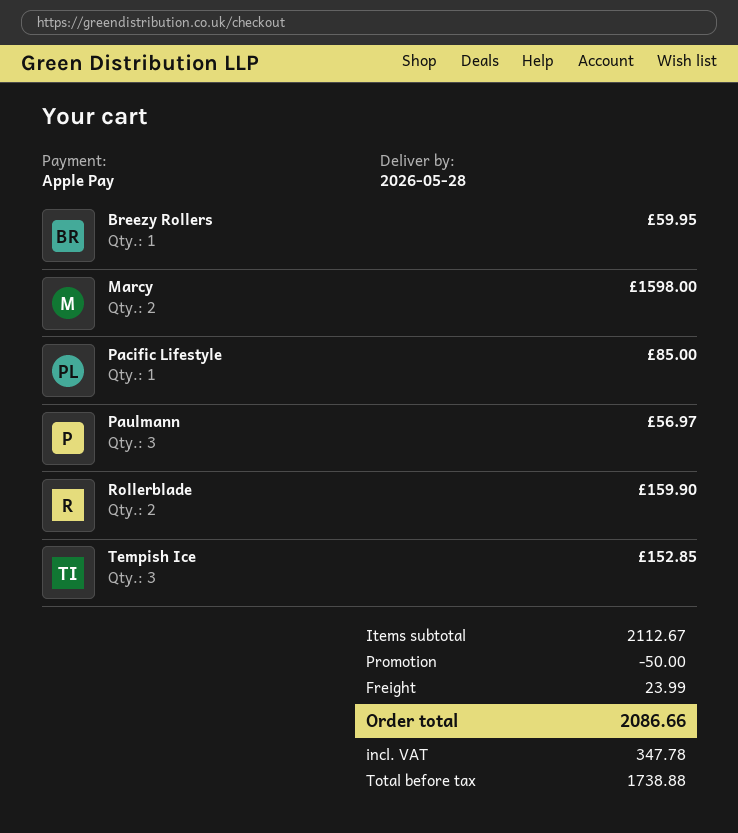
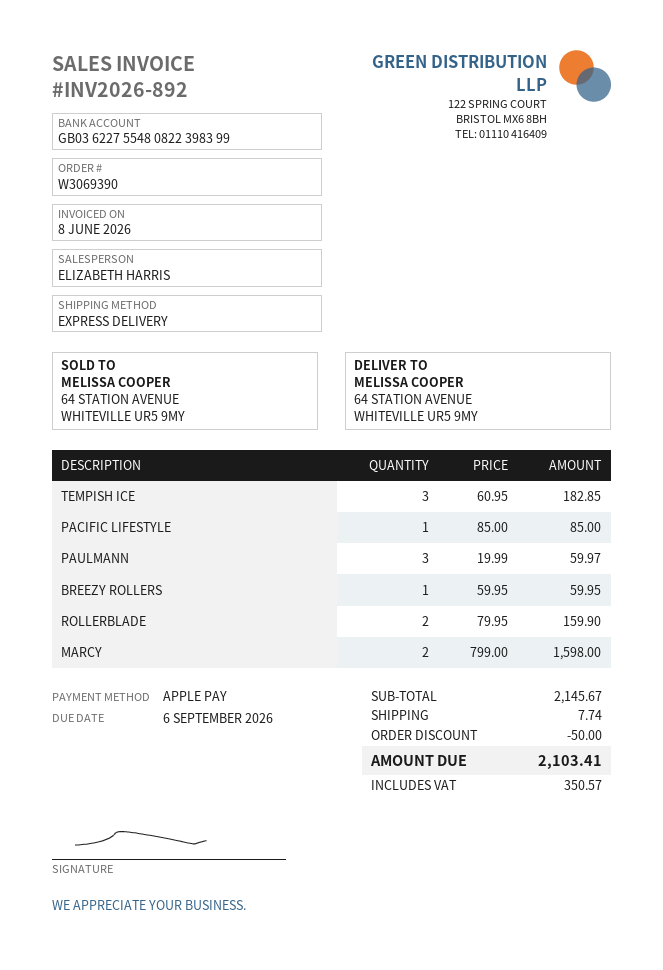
Paulmann: 3 for 56.97 -> 3 for 59.97
Tempish Ice: 3 for 152.85 -> 3 for 182.85
subtotal: 2112.67 -> 2145.67
shipping: 23.99 -> 7.74
tax: 347.78 -> 350.57
total: 2086.66 -> 2103.41

